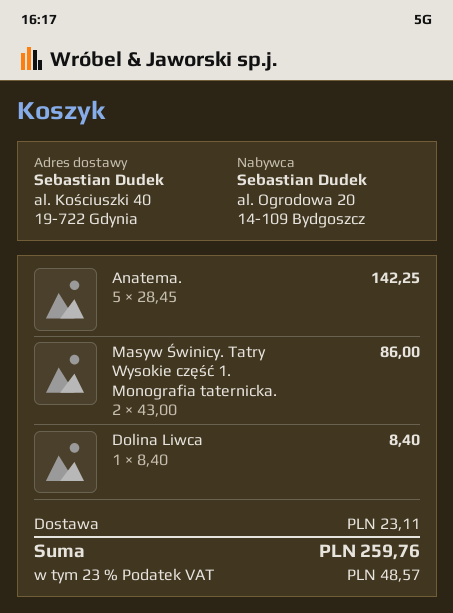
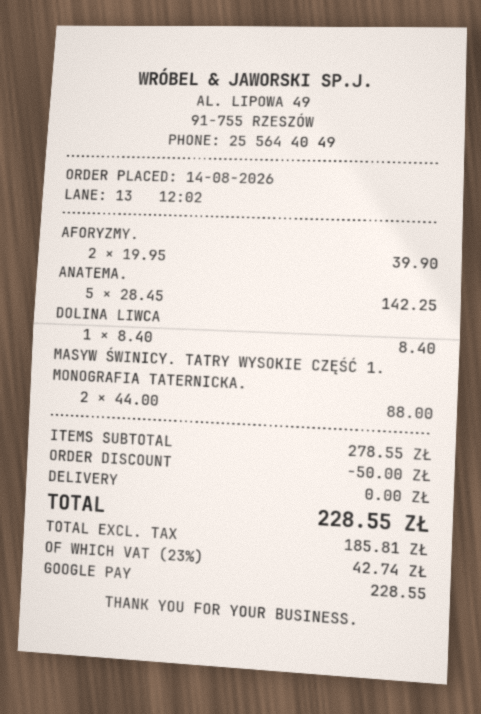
Masyw Świnicy. Tatry Wysokie część 1. Monografia taternicka.: 2 x 43.00 = 86.00 -> 2 x 44.00 = 88.00
AFORYZMY.: none -> 2 x 19.95 = 39.90
discount: none -> 50.00
shipping: 23.11 -> 0.00
tax: 23% = 48.57 -> 23% = 42.74
total: 259.76 -> 228.55

